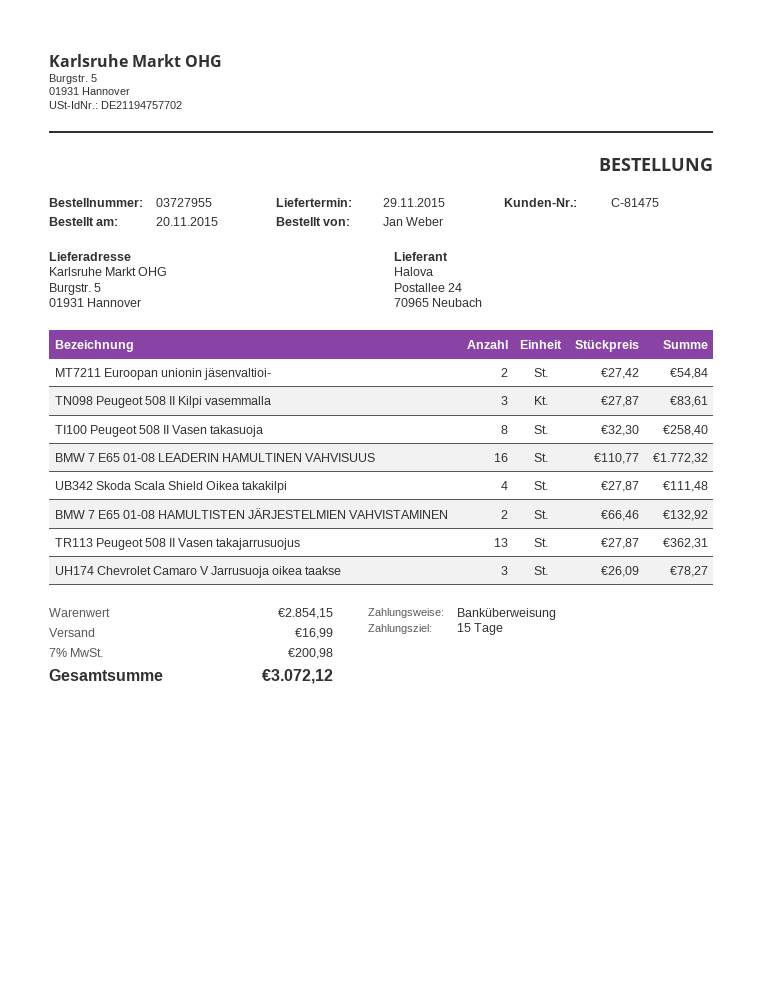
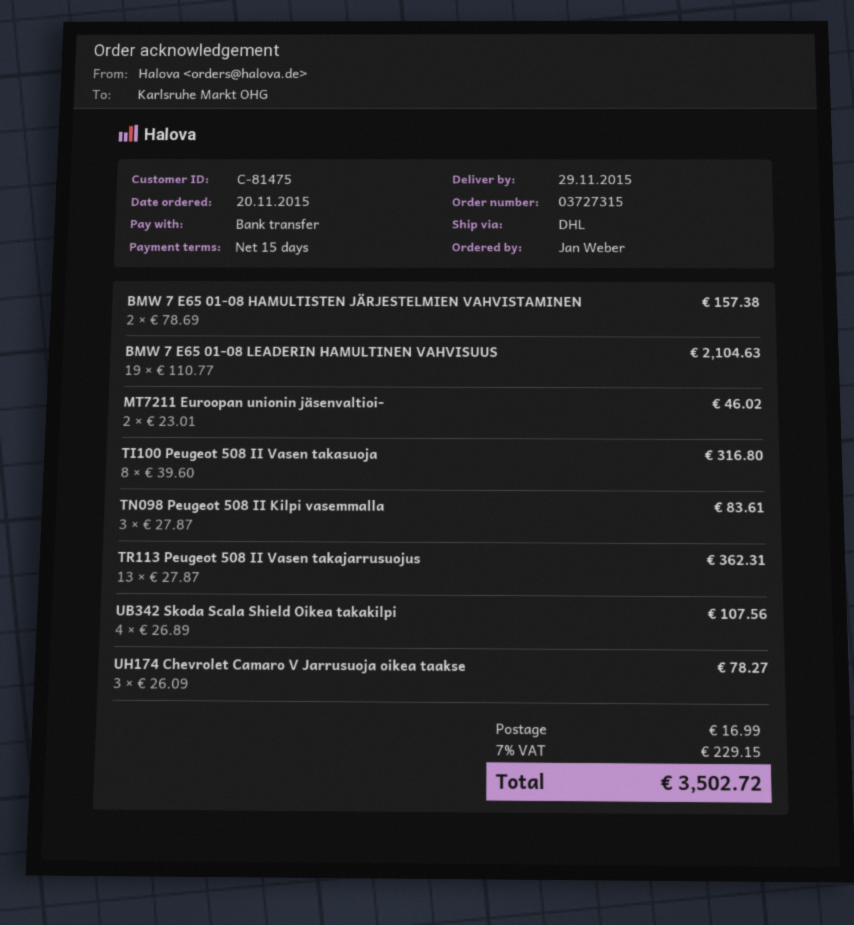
order number: 03727955 -> 03727315
MT7211 Euroopan unionin jäsenvaltioi-: 2 x 27.42 = 54.84 -> 2 x 23.01 = 46.02
TI100 Peugeot 508 II Vasen takasuoja: 8 x 32.30 = 258.40 -> 8 x 39.60 = 316.80
BMW 7 E65 01-08 LEADERIN HAMULTINEN VAHVISUUS: 16 x 110.77 = 1772.32 -> 19 x 110.77 = 2104.63
UB342 Skoda Scala Shield Oikea takakilpi: 4 x 27.87 = 111.48 -> 4 x 26.89 = 107.56
BMW 7 E65 01-08 HAMULTISTEN JÄRJESTELMIEN VAHVISTAMINEN: 2 x 66.46 = 132.92 -> 2 x 78.69 = 157.38
tax: 7% = 200.98 -> 7% = 229.15
total: 3072.12 -> 3502.72

